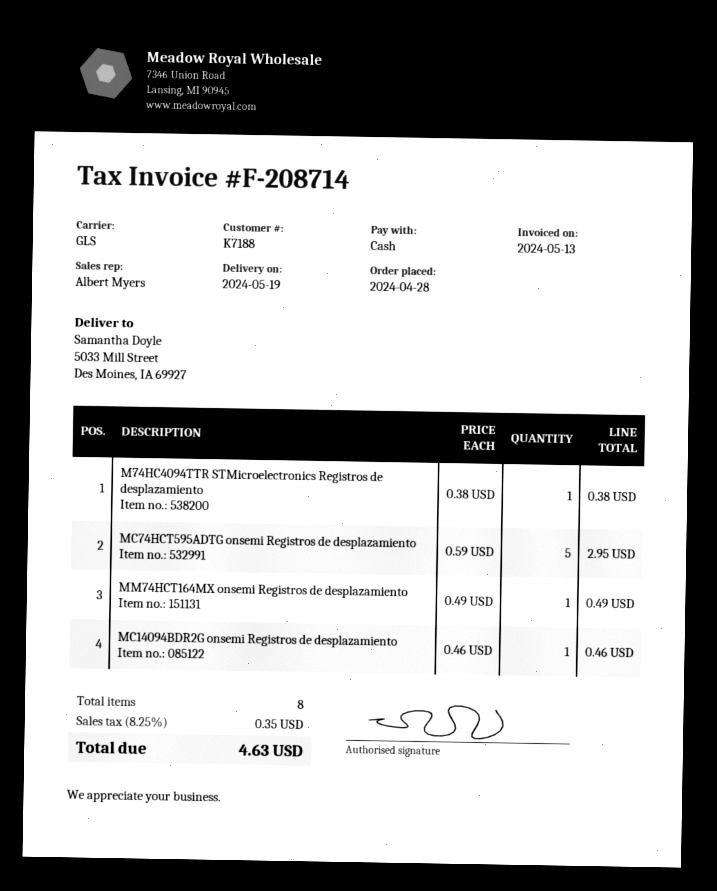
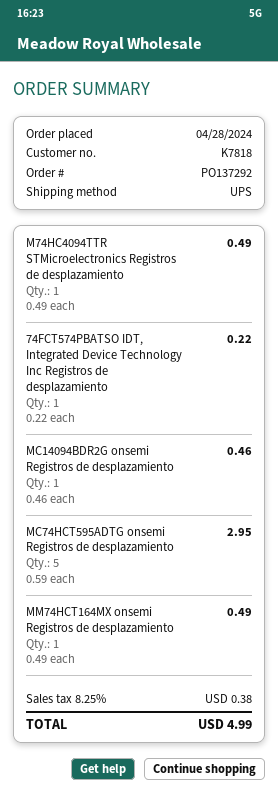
customer number: K7188 -> K7818
shipping method: GLS -> UPS
M74HC4094TTR STMicroelectronics Registros de desplazamiento: 1 x 0.38 = 0.38 -> 1 x 0.49 = 0.49
74FCT574PBATSO IDT, Integrated Device Technology Inc Registros de desplazamiento: none -> 1 x 0.22 = 0.22
tax: 8.25% = 0.35 -> 8.25% = 0.38
total: 4.63 -> 4.99

